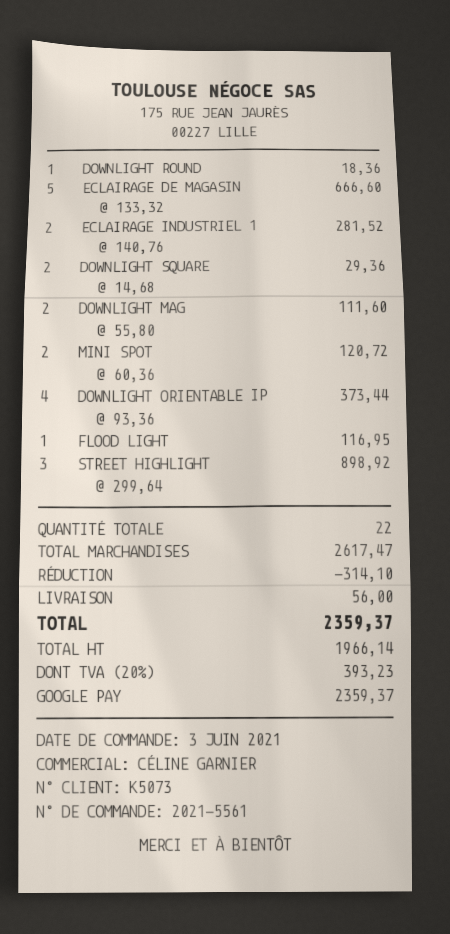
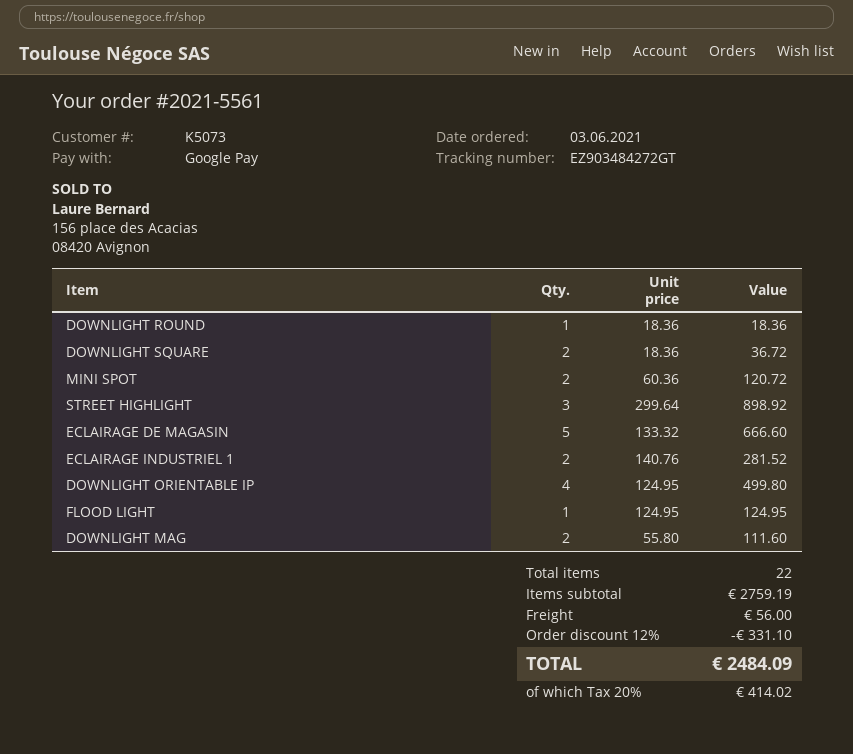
DOWNLIGHT SQUARE: 2 x 14.68 = 29.36 -> 2 x 18.36 = 36.72
DOWNLIGHT ORIENTABLE IP: 4 x 93.36 = 373.44 -> 4 x 124.95 = 499.80
FLOOD LIGHT: 1 x 116.95 = 116.95 -> 1 x 124.95 = 124.95
subtotal: 2617.47 -> 2759.19
discount: 314.10 -> 331.10
tax: 20% = 393.23 -> 20% = 414.02
total: 2359.37 -> 2484.09

